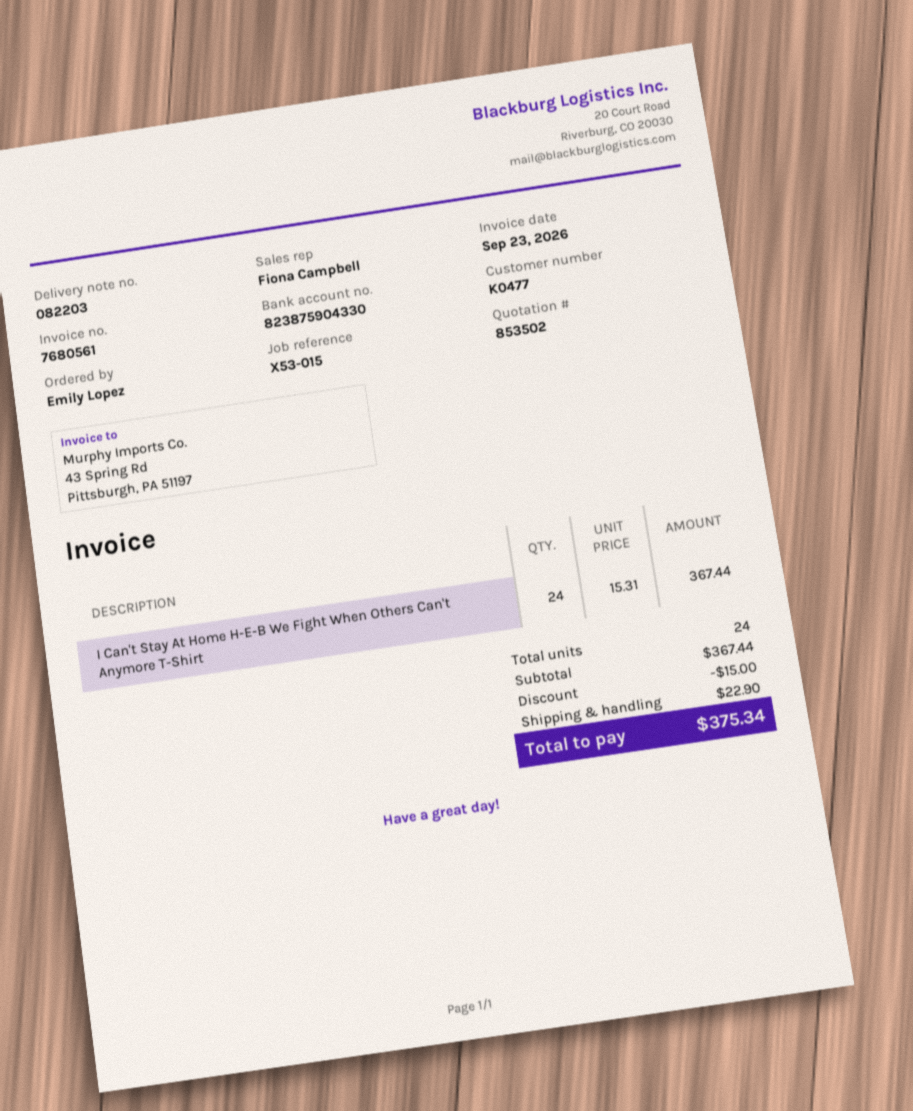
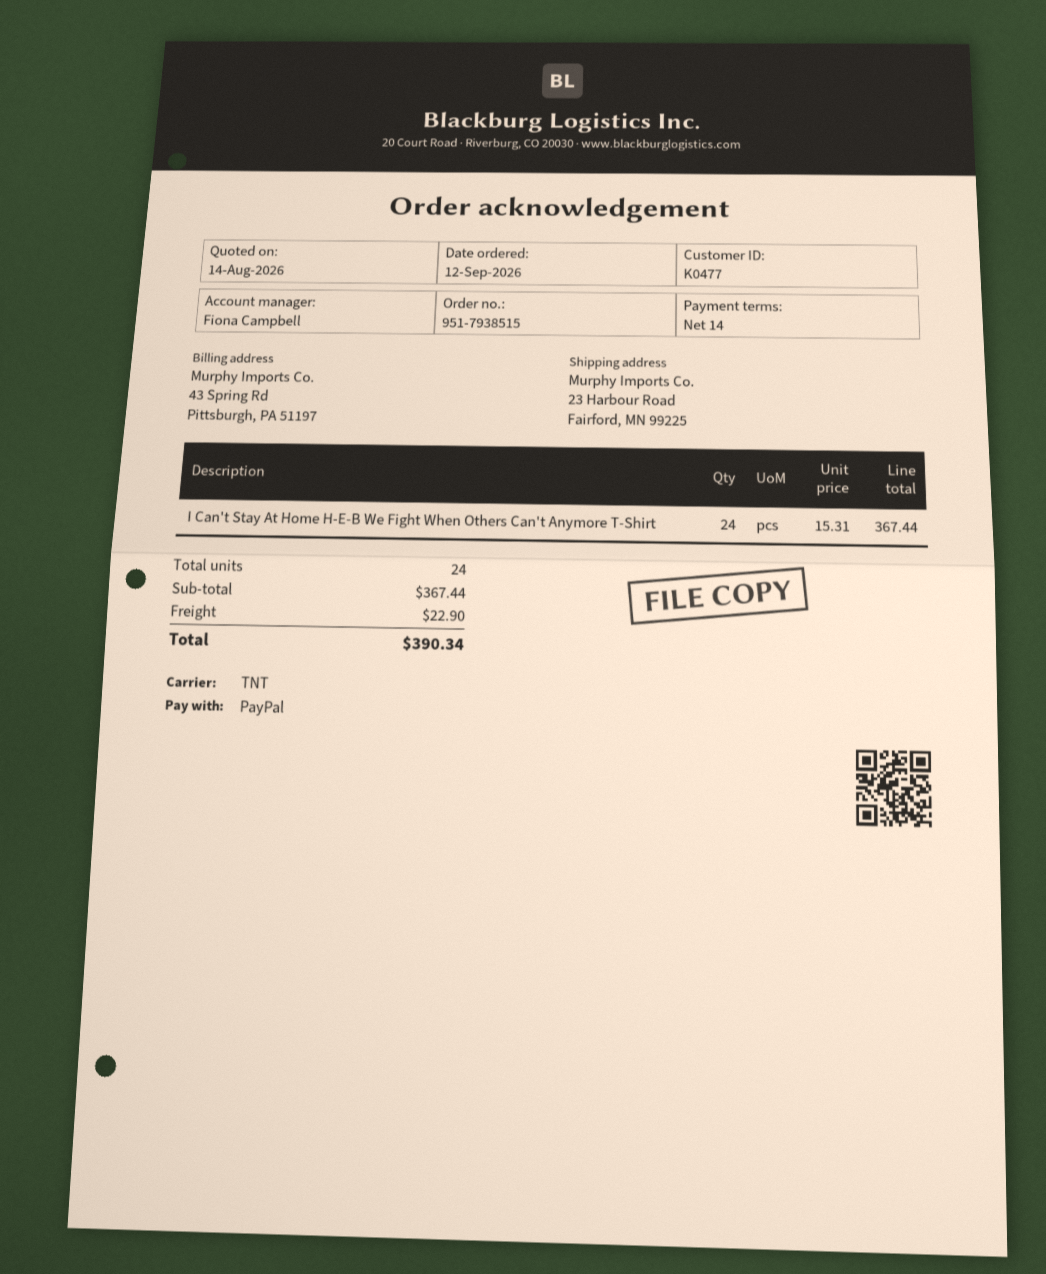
discount: 15.00 -> none
total: 375.34 -> 390.34

